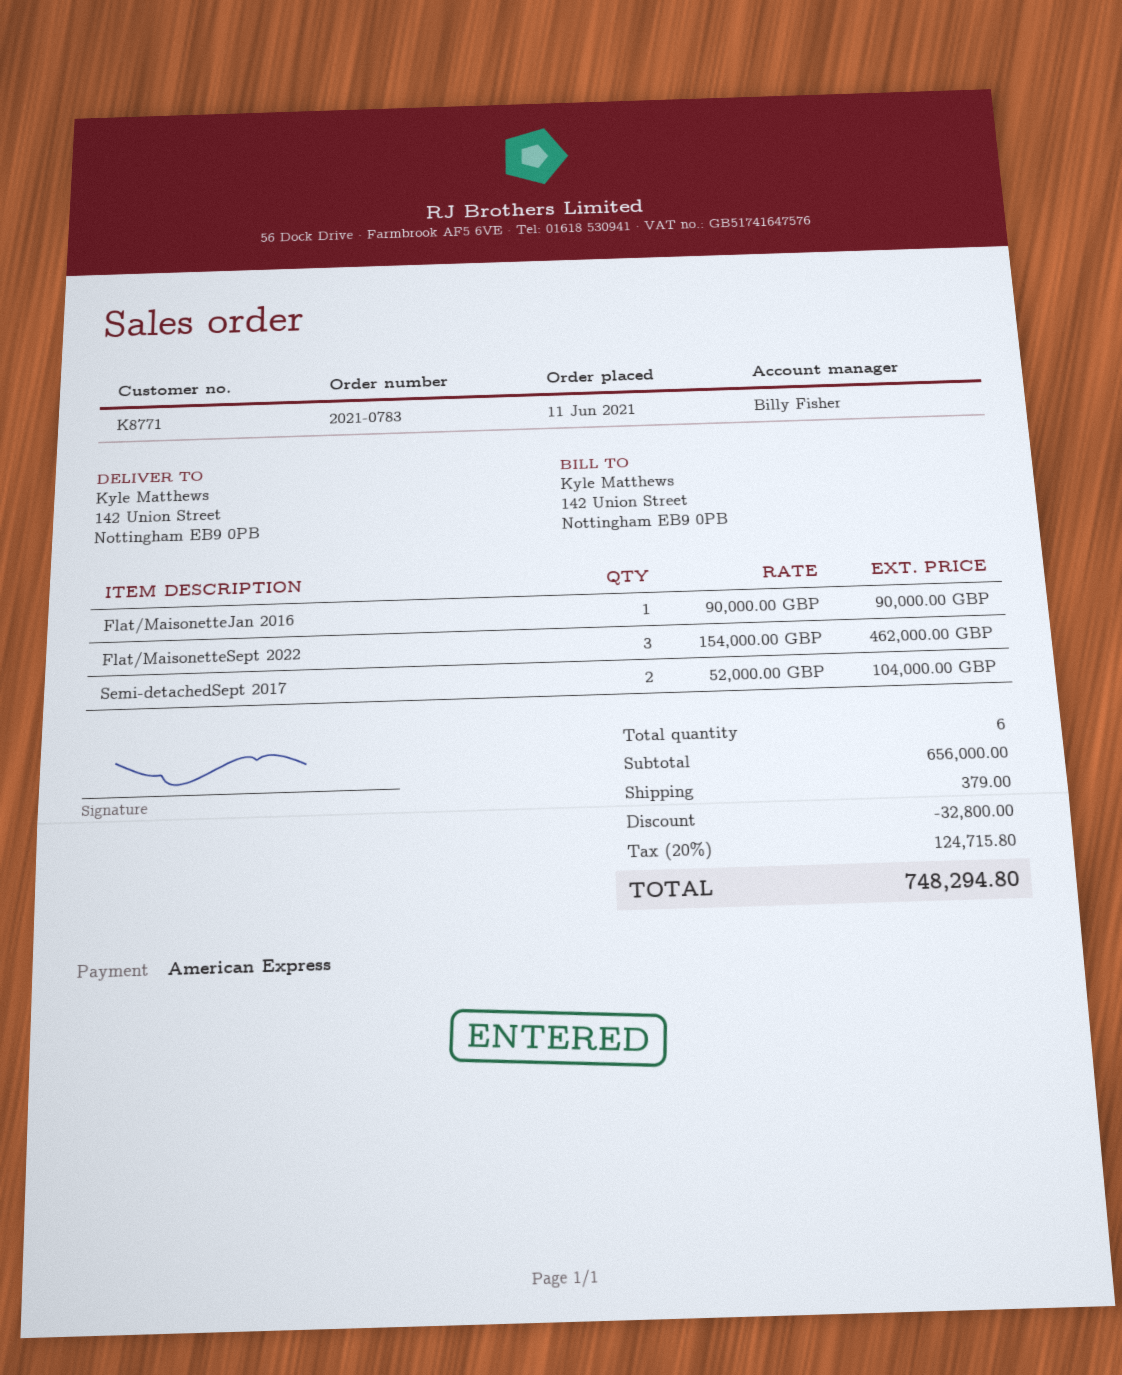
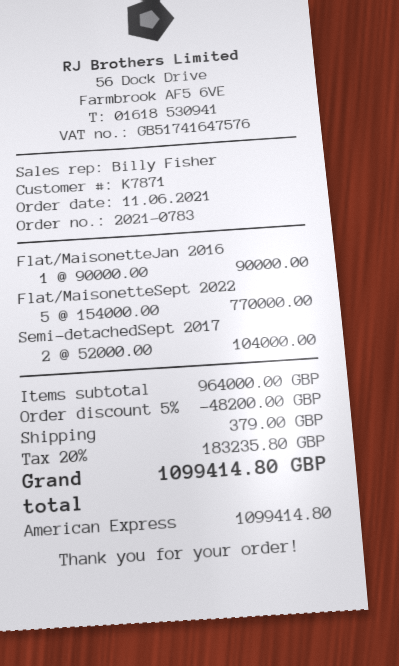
customer number: K8771 -> K7871
Flat/MaisonetteSept 2022: 3 x 154000.00 = 462000.00 -> 5 x 154000.00 = 770000.00
subtotal: 656000.00 -> 964000.00
discount: 32800.00 -> 48200.00
tax: 20% = 124715.80 -> 20% = 183235.80
total: 748294.80 -> 1099414.80

